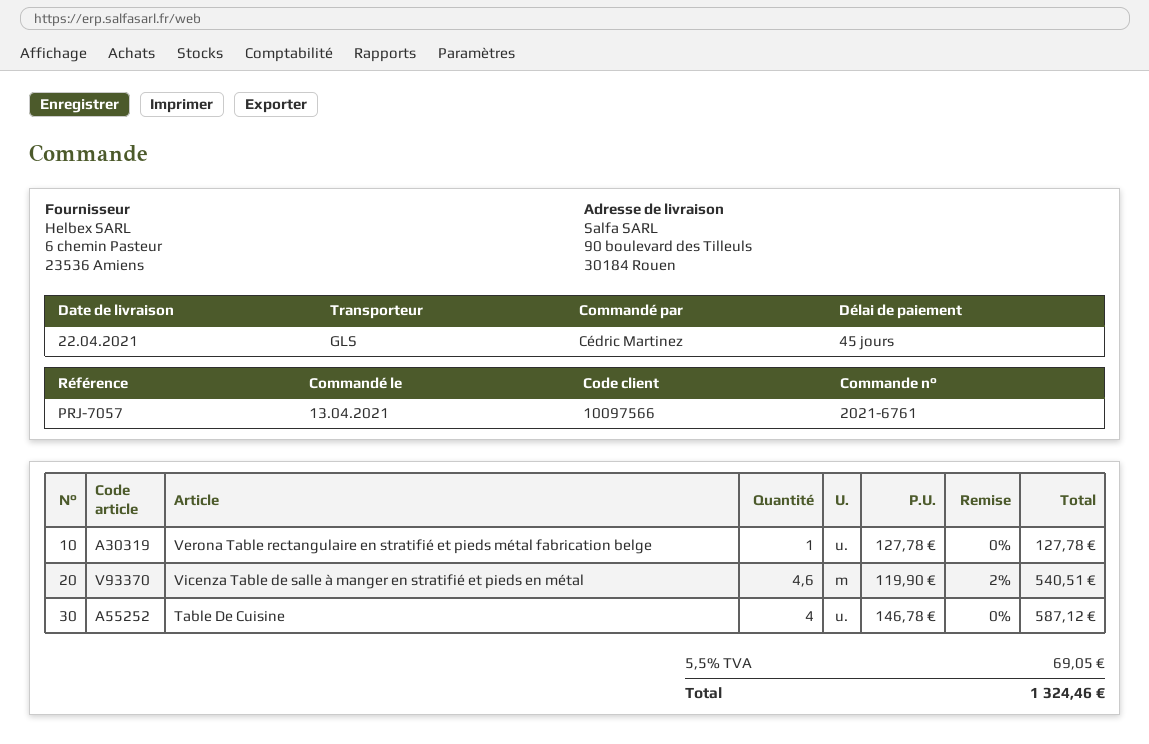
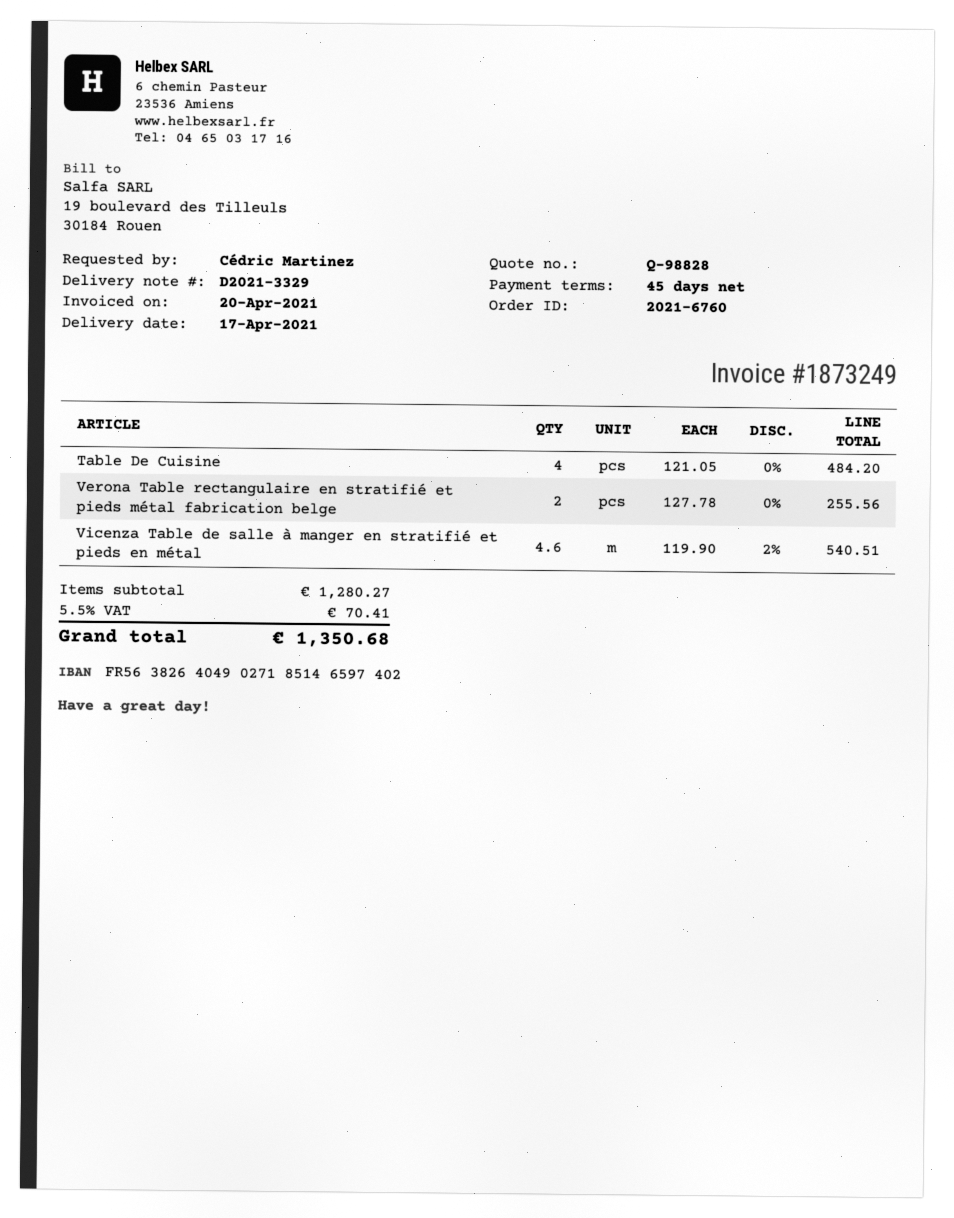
order number: 2021-6761 -> 2021-6760
delivery date: 2021-04-22 -> 2021-04-17
Verona Table rectangulaire en stratifié et pieds métal fabrication belge: 1 x 127.78 = 127.78 -> 2 x 127.78 = 255.56
Table De Cuisine: 4 x 146.78 = 587.12 -> 4 x 121.05 = 484.20
tax: 5.5% = 69.05 -> 5.5% = 70.41
total: 1324.46 -> 1350.68

